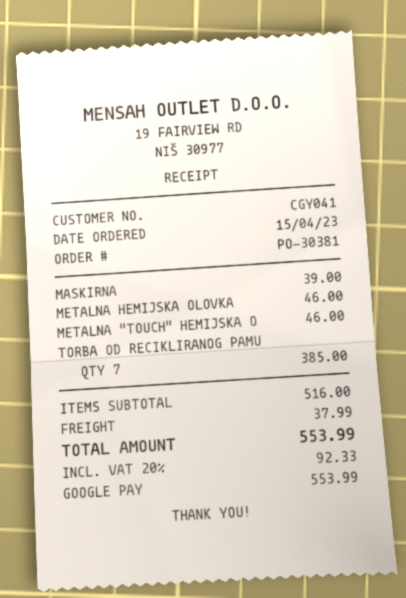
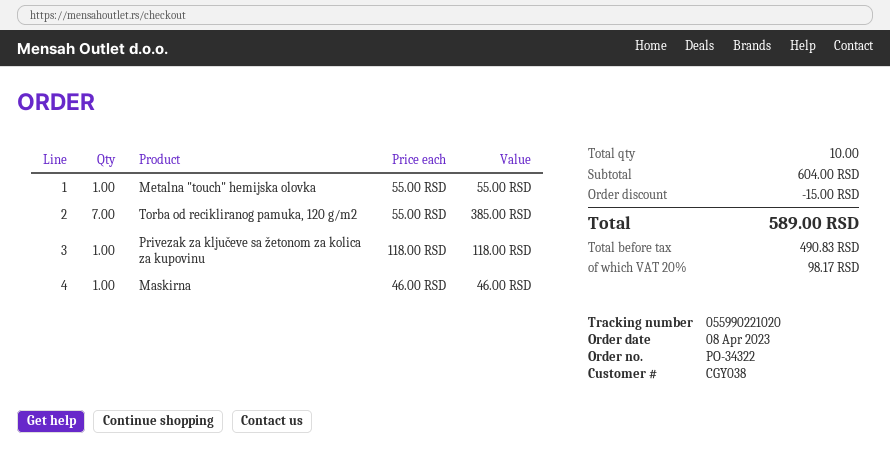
order number: PO-30381 -> PO-34322
order date: 2023-04-15 -> 2023-04-08
customer number: CGY041 -> CGY038
MASKIRNA: 1 for 39.00 -> 1 for 46.00
METALNA HEMIJSKA OLOVKA: 1 for 46.00 -> none
METALNA "TOUCH" HEMIJSKA O: 1 for 46.00 -> 1 for 55.00
Privezak za ključeve sa žetonom za kolica za kupovinu: none -> 1 for 118.00
subtotal: 516.00 -> 604.00
discount: none -> 15.00
shipping: 37.99 -> none
tax: 20% = 92.33 -> 20% = 98.17
total: 553.99 -> 589.00

